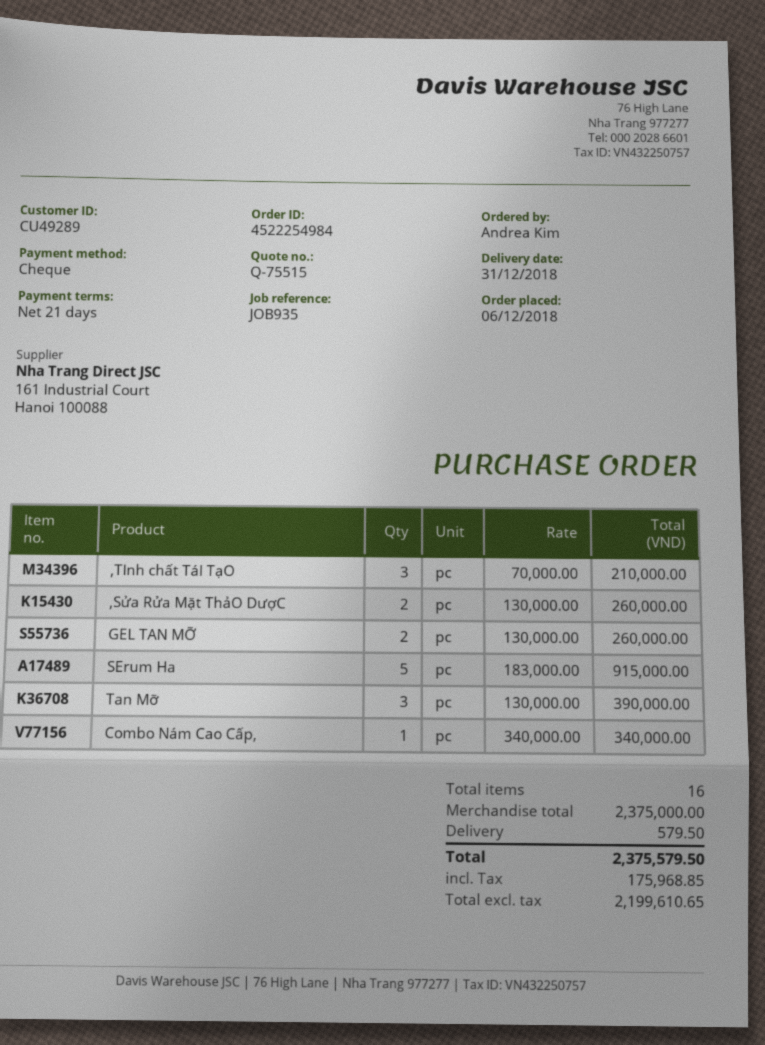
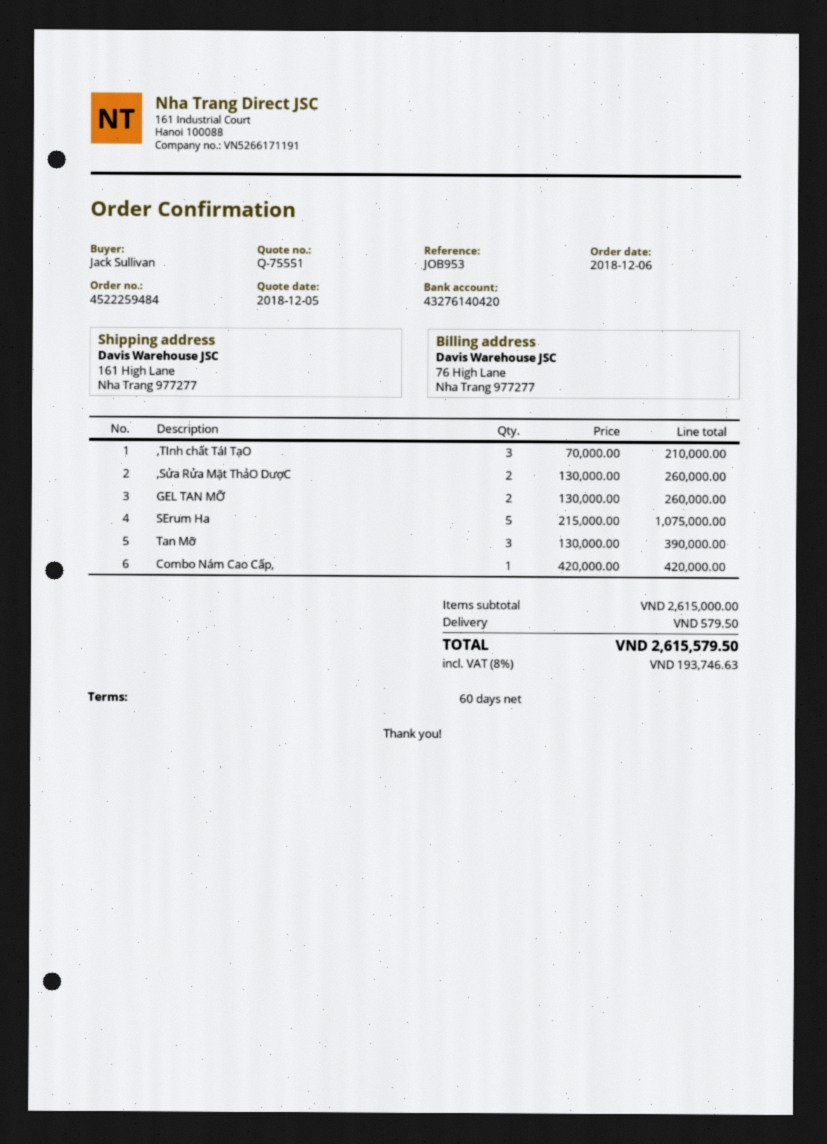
quote number: Q-75515 -> Q-75551
order number: 4522254984 -> 4522259484
payment terms: 21 days -> 60 days
reference: JOB935 -> JOB953
ordered by: Andrea Kim -> Jack Sullivan
SErum Ha: 5 x 183000.00 = 915000.00 -> 5 x 215000.00 = 1075000.00
Combo Nám Cao Cấp,: 1 x 340000.00 = 340000.00 -> 1 x 420000.00 = 420000.00
subtotal: 2375000.00 -> 2615000.00
tax: 175968.85 -> 193746.63
total: 2375579.50 -> 2615579.50

